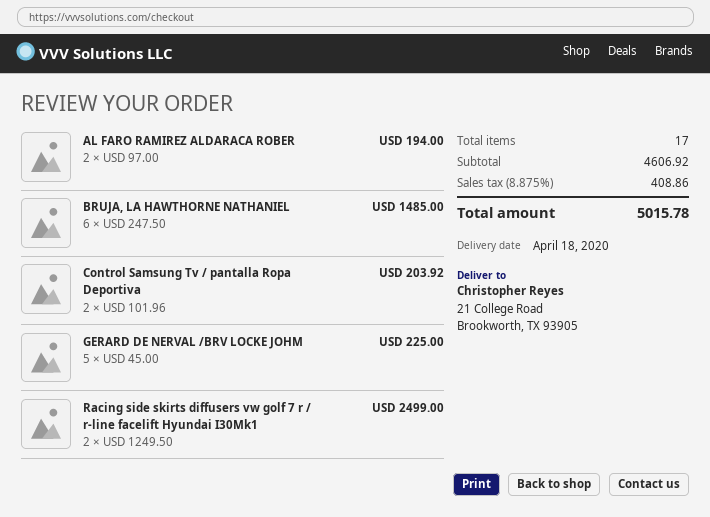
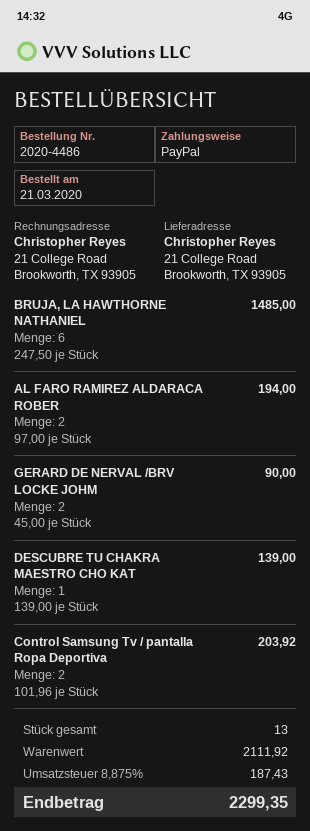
GERARD DE NERVAL /BRV LOCKE JOHM: 5 x 45.00 = 225.00 -> 2 x 45.00 = 90.00
Racing side skirts diffusers vw golf 7 r / r-line facelift Hyundai I30Mk1: 2 x 1249.50 = 2499.00 -> none
DESCUBRE TU CHAKRA MAESTRO CHO KAT: none -> 1 x 139.00 = 139.00
total quantity: 17 -> 13
subtotal: 4606.92 -> 2111.92
tax: 8.875% = 408.86 -> 8.875% = 187.43
total: 5015.78 -> 2299.35

